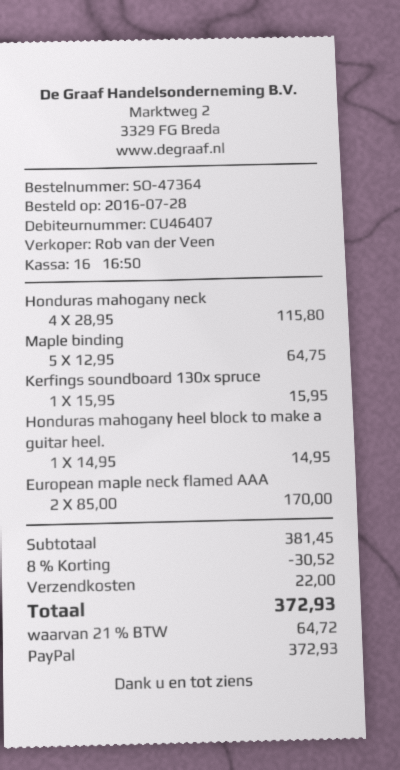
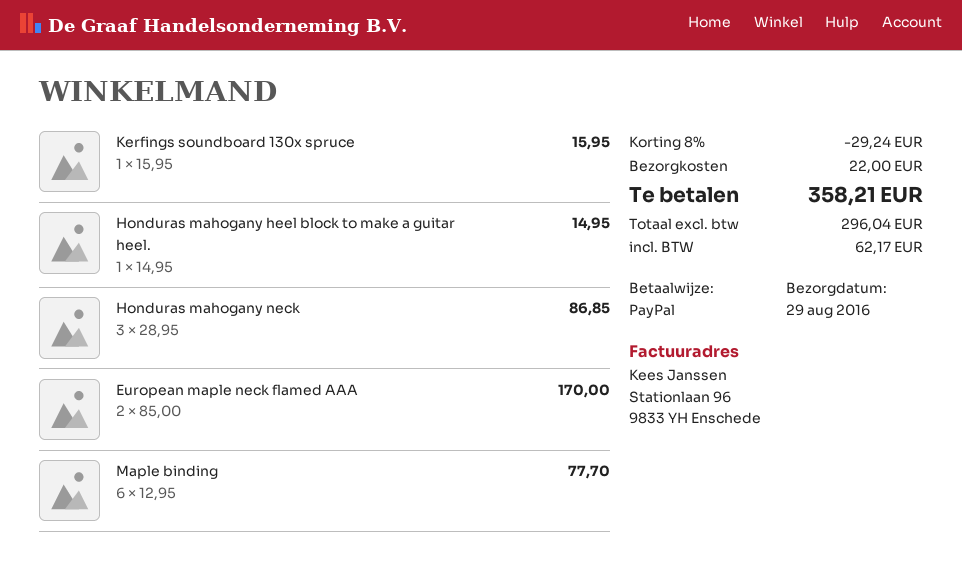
Honduras mahogany neck: 4 x 28.95 = 115.80 -> 3 x 28.95 = 86.85
Maple binding: 5 x 12.95 = 64.75 -> 6 x 12.95 = 77.70
discount: 8% = 30.52 -> 8% = 29.24
tax: 64.72 -> 62.17
total: 372.93 -> 358.21

